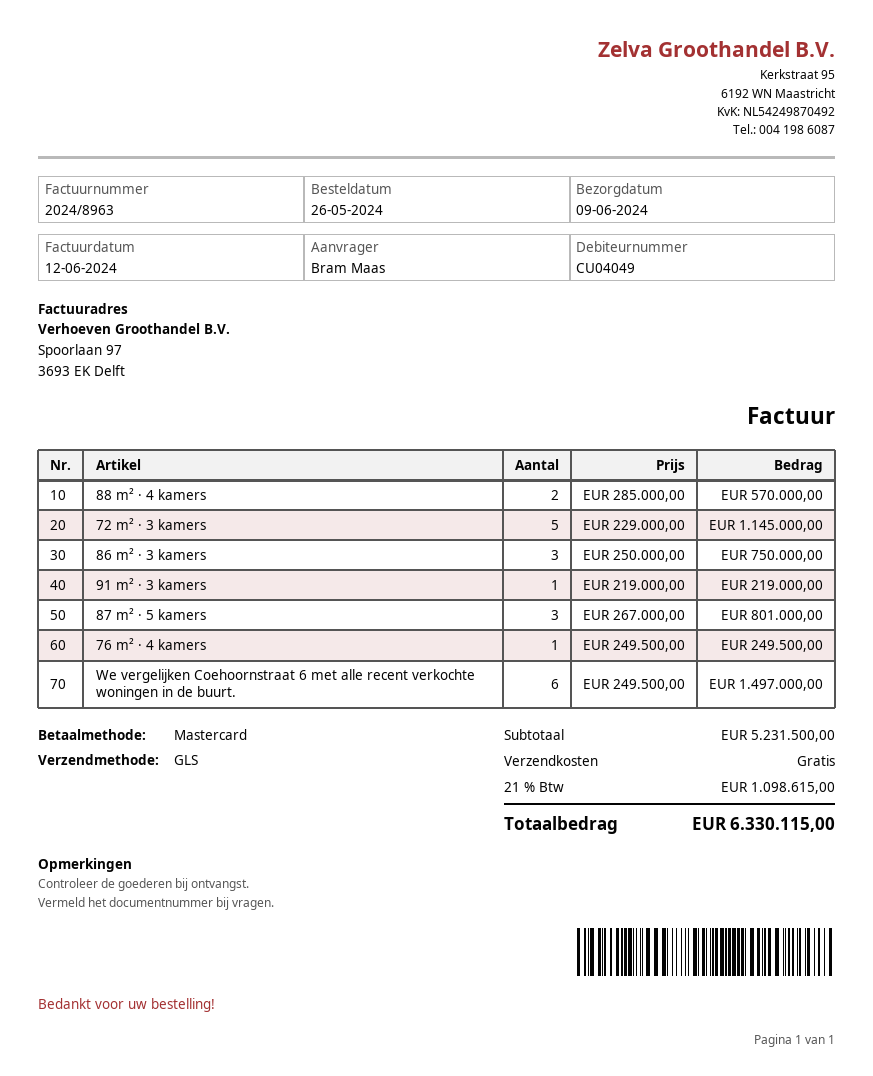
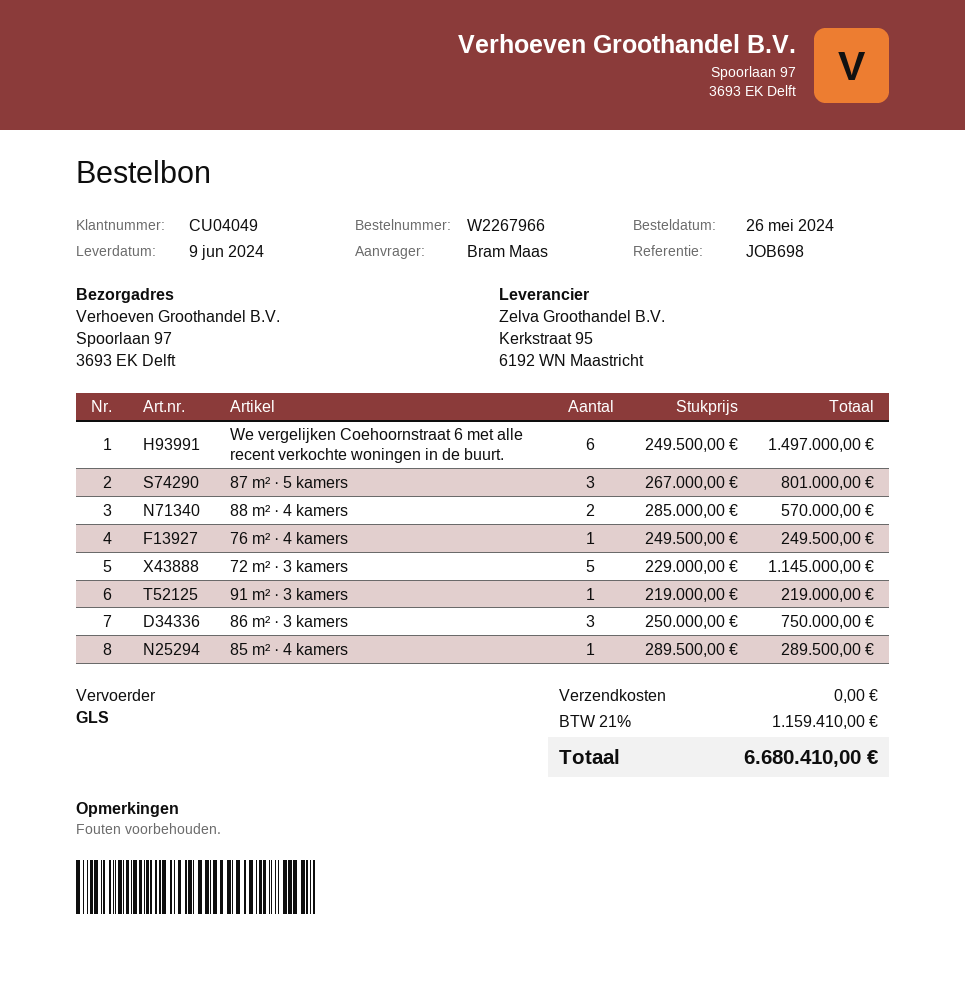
85 m² · 4 kamers: none -> 1 x 289500.00 = 289500.00
tax: 21% = 1098615.00 -> 21% = 1159410.00
total: 6330115.00 -> 6680410.00

